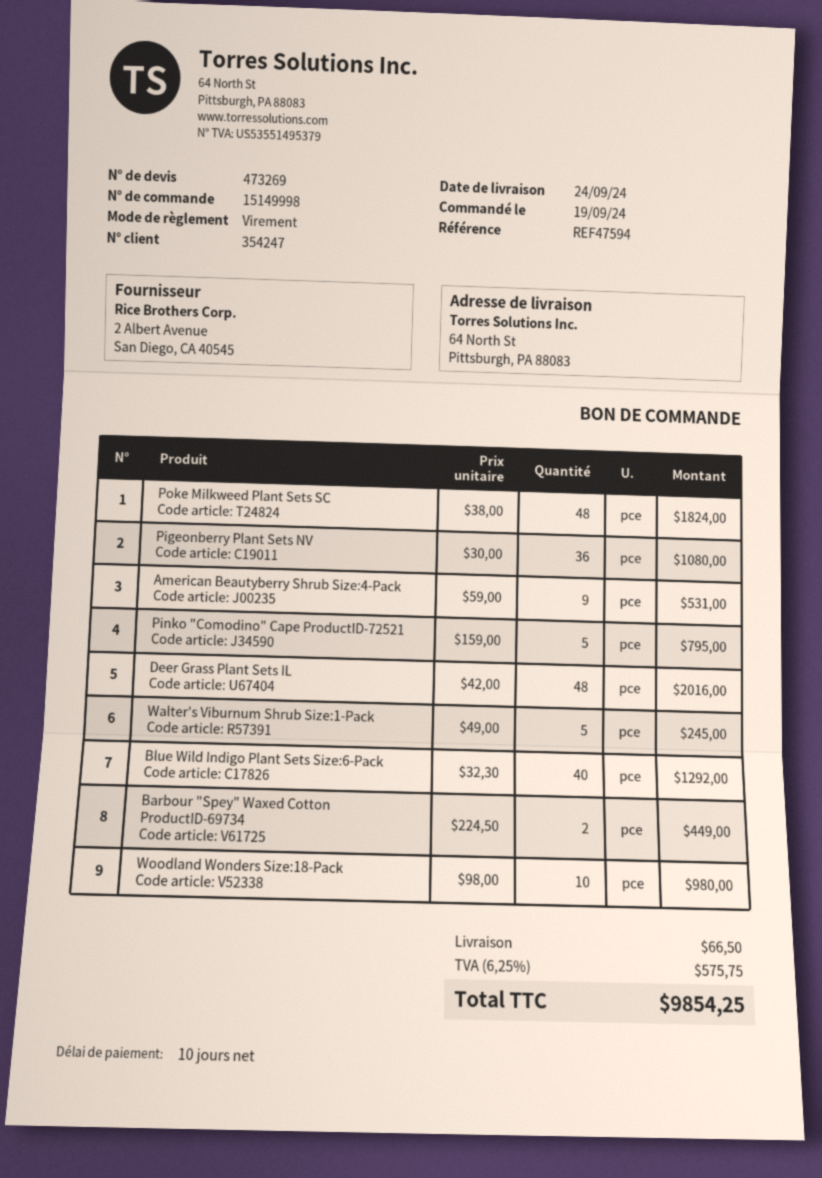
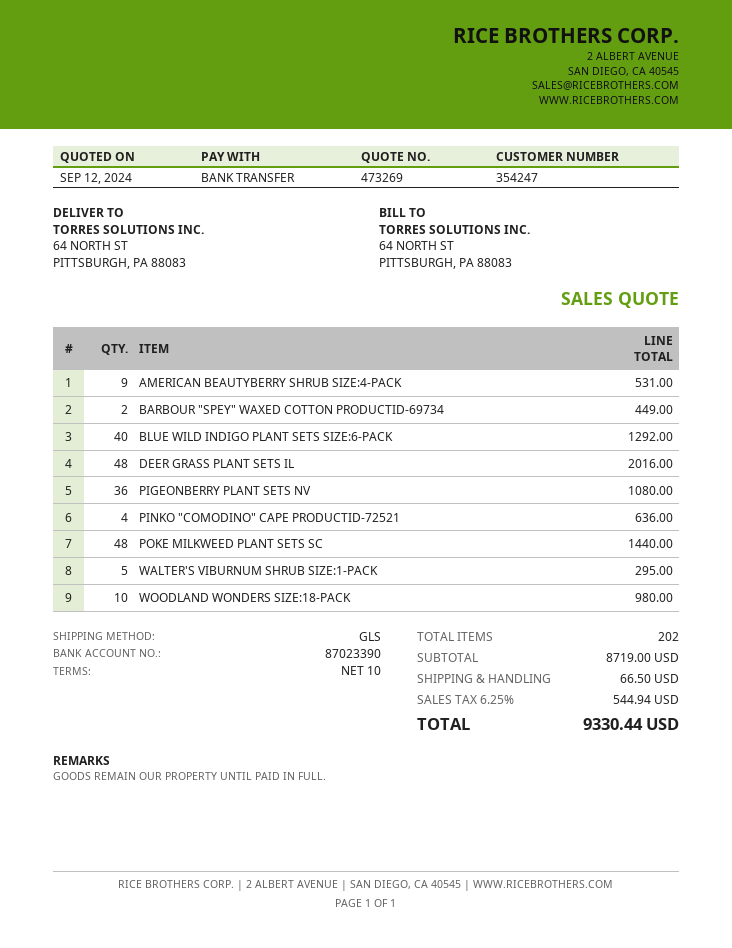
Poke Milkweed Plant Sets SC: 48 for 1824.00 -> 48 for 1440.00
Pinko "Comodino" Cape ProductID-72521: 5 for 795.00 -> 4 for 636.00
Walter's Viburnum Shrub Size:1-Pack: 5 for 245.00 -> 5 for 295.00
tax: 6.25% = 575.75 -> 6.25% = 544.94
total: 9854.25 -> 9330.44

